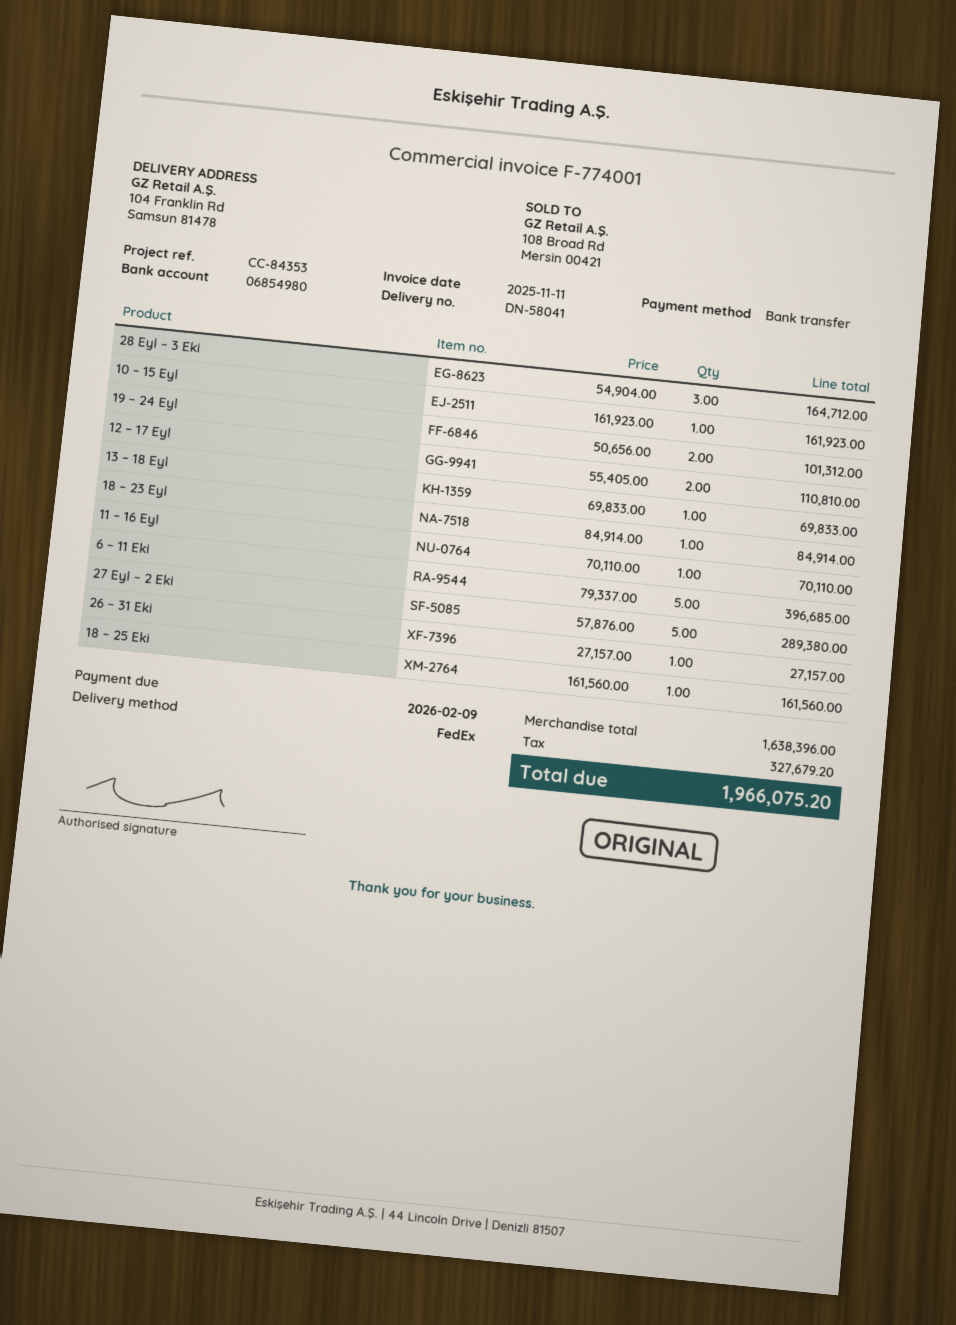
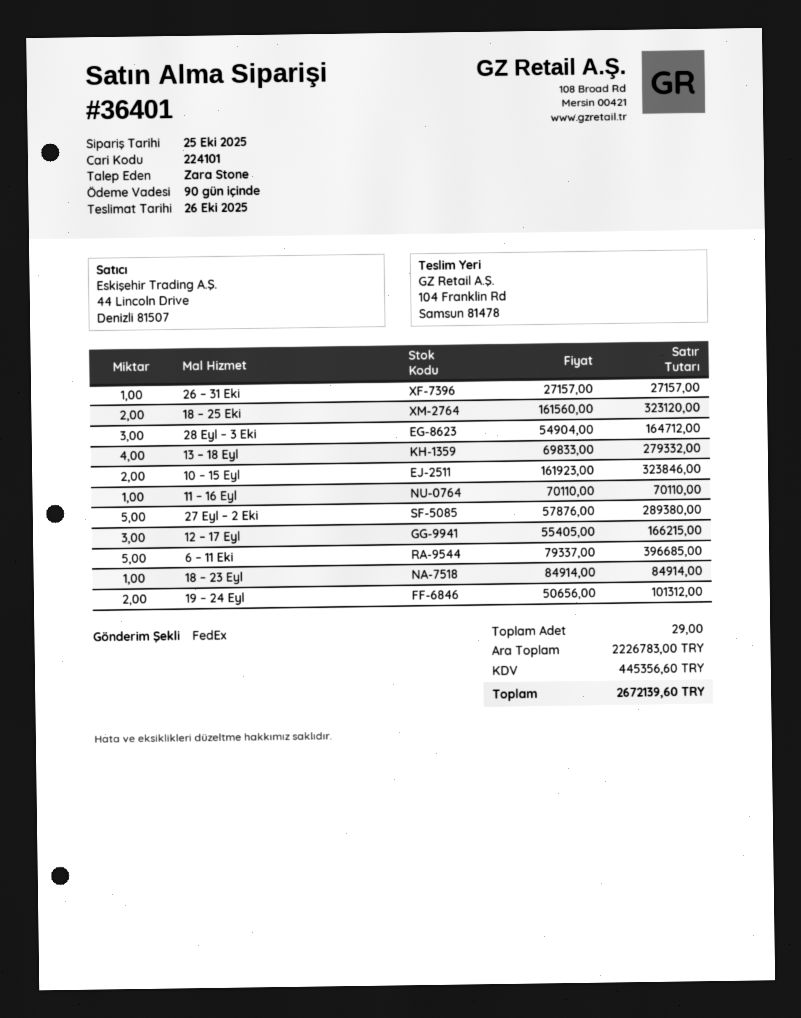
10 – 15 Eyl: 1 x 161923.00 = 161923.00 -> 2 x 161923.00 = 323846.00
12 – 17 Eyl: 2 x 55405.00 = 110810.00 -> 3 x 55405.00 = 166215.00
13 – 18 Eyl: 1 x 69833.00 = 69833.00 -> 4 x 69833.00 = 279332.00
18 – 25 Eki: 1 x 161560.00 = 161560.00 -> 2 x 161560.00 = 323120.00
subtotal: 1638396.00 -> 2226783.00
tax: 327679.20 -> 445356.60
total: 1966075.20 -> 2672139.60

